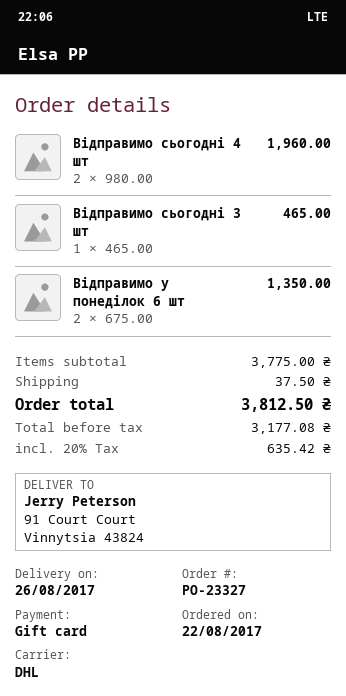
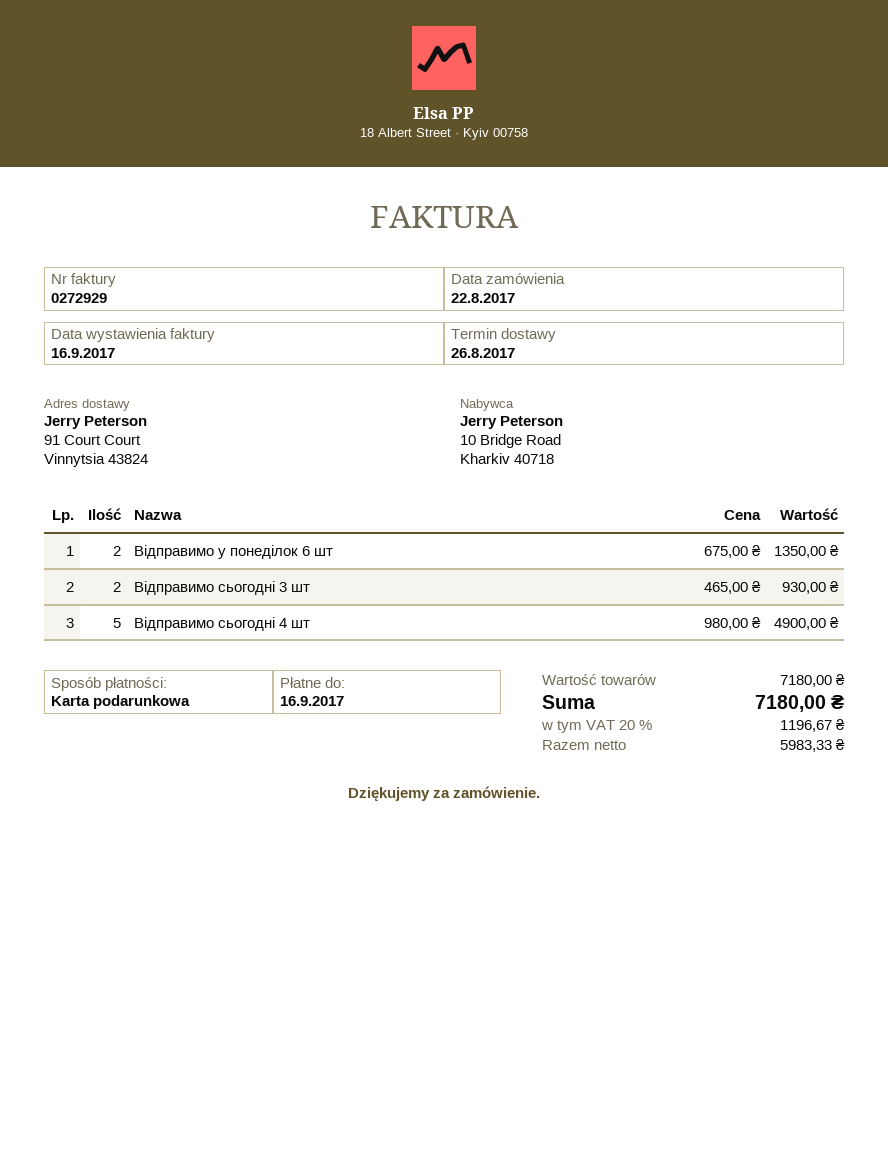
Відправимо сьогодні 4 шт: 2 x 980.00 = 1960.00 -> 5 x 980.00 = 4900.00
Відправимо сьогодні 3 шт: 1 x 465.00 = 465.00 -> 2 x 465.00 = 930.00
subtotal: 3775.00 -> 7180.00
shipping: 37.50 -> none
net: 3177.08 -> 5983.33
tax: 20% = 635.42 -> 20% = 1196.67
total: 3812.50 -> 7180.00

